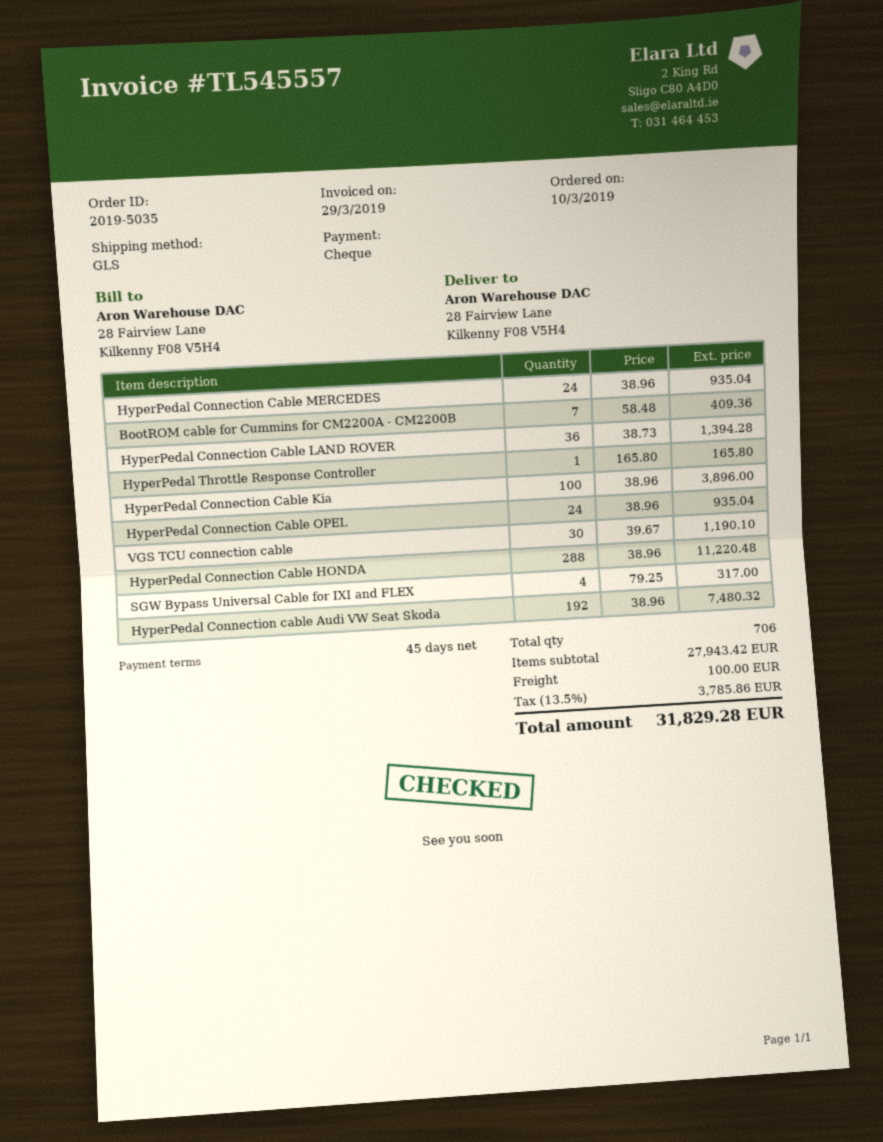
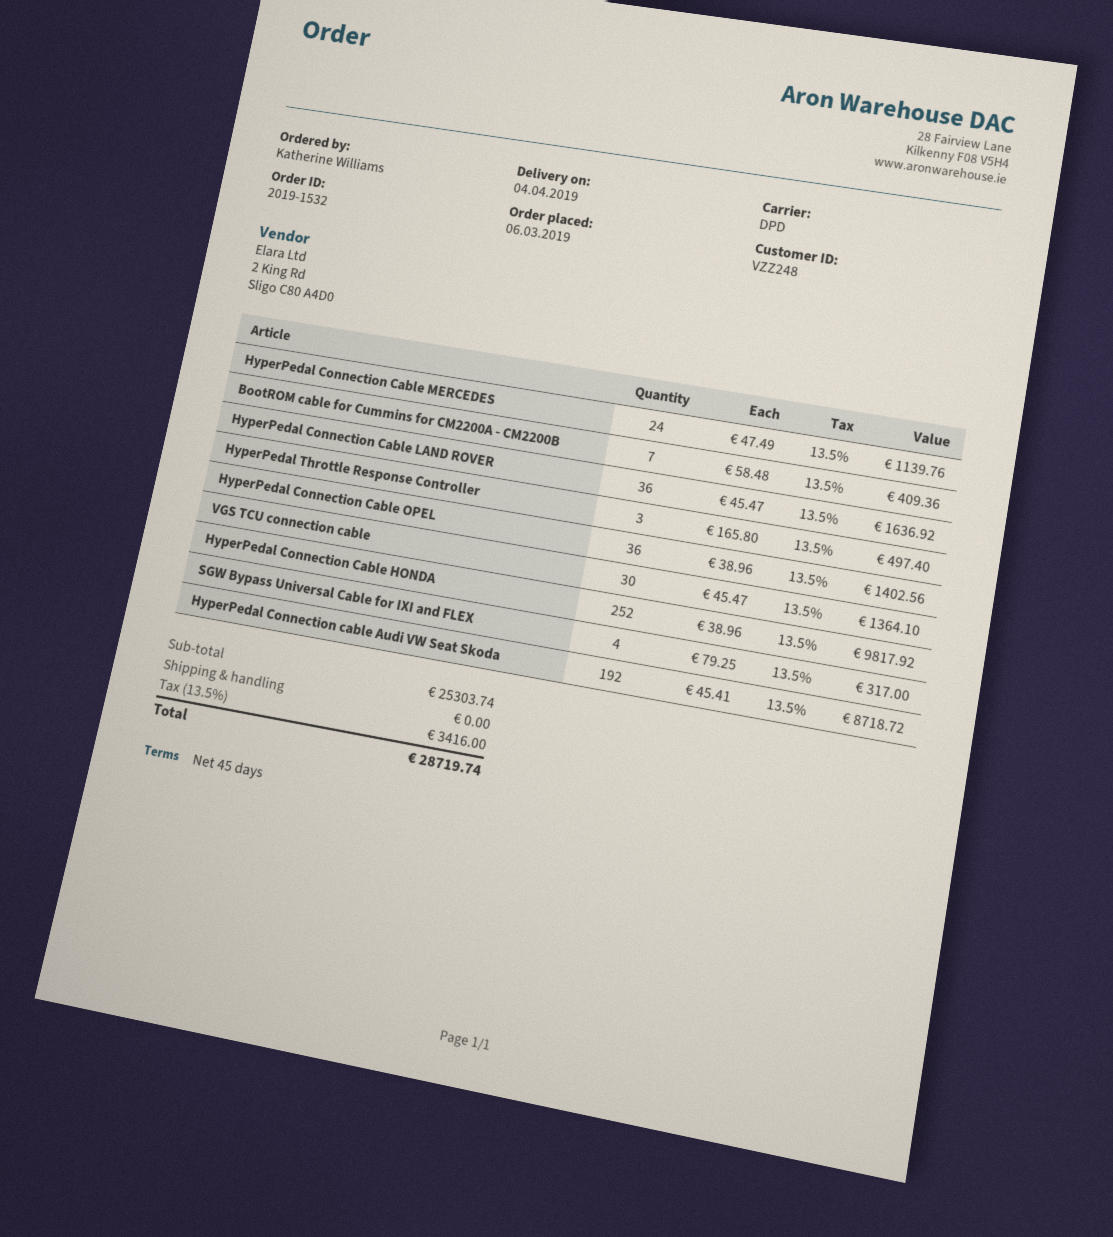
order number: 2019-5035 -> 2019-1532
order date: 2019-03-10 -> 2019-03-06
shipping method: GLS -> DPD
HyperPedal Connection Cable MERCEDES: 24 x 38.96 = 935.04 -> 24 x 47.49 = 1139.76
HyperPedal Connection Cable LAND ROVER: 36 x 38.73 = 1394.28 -> 36 x 45.47 = 1636.92
HyperPedal Throttle Response Controller: 1 x 165.80 = 165.80 -> 3 x 165.80 = 497.40
HyperPedal Connection Cable Kia: 100 x 38.96 = 3896.00 -> none
HyperPedal Connection Cable OPEL: 24 x 38.96 = 935.04 -> 36 x 38.96 = 1402.56
VGS TCU connection cable: 30 x 39.67 = 1190.10 -> 30 x 45.47 = 1364.10
HyperPedal Connection Cable HONDA: 288 x 38.96 = 11220.48 -> 252 x 38.96 = 9817.92
HyperPedal Connection cable Audi VW Seat Skoda: 192 x 38.96 = 7480.32 -> 192 x 45.41 = 8718.72
subtotal: 27943.42 -> 25303.74
shipping: 100.00 -> 0.00
tax: 13.5% = 3785.86 -> 13.5% = 3416.00
total: 31829.28 -> 28719.74

